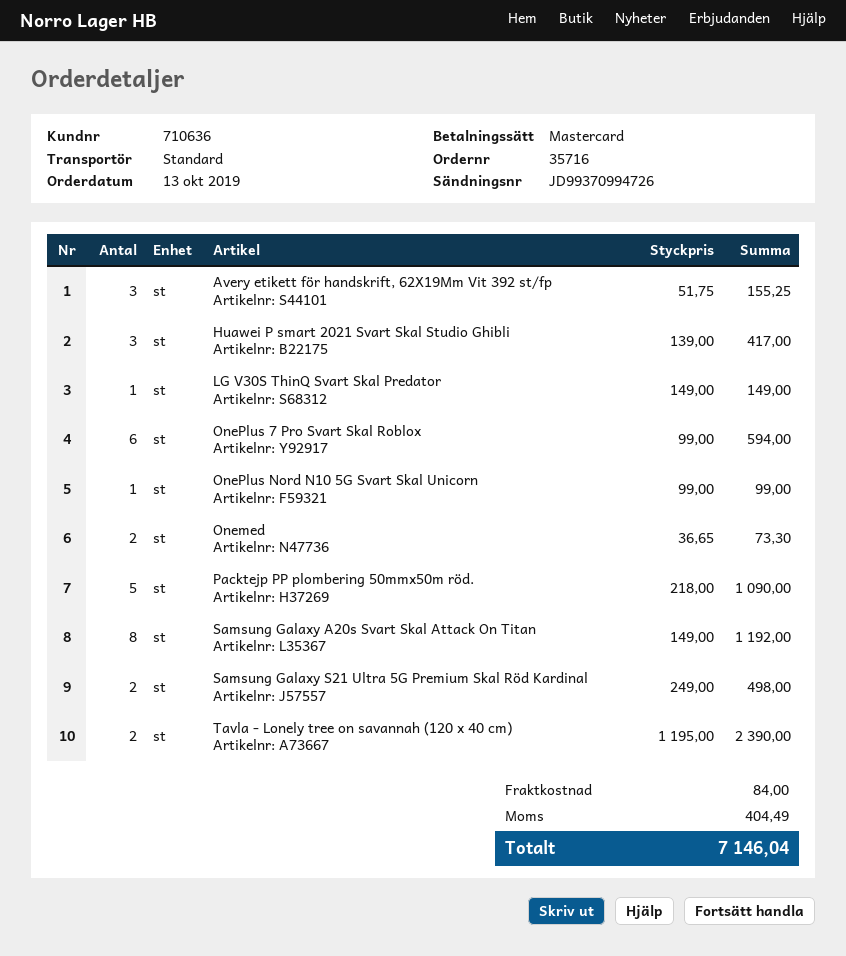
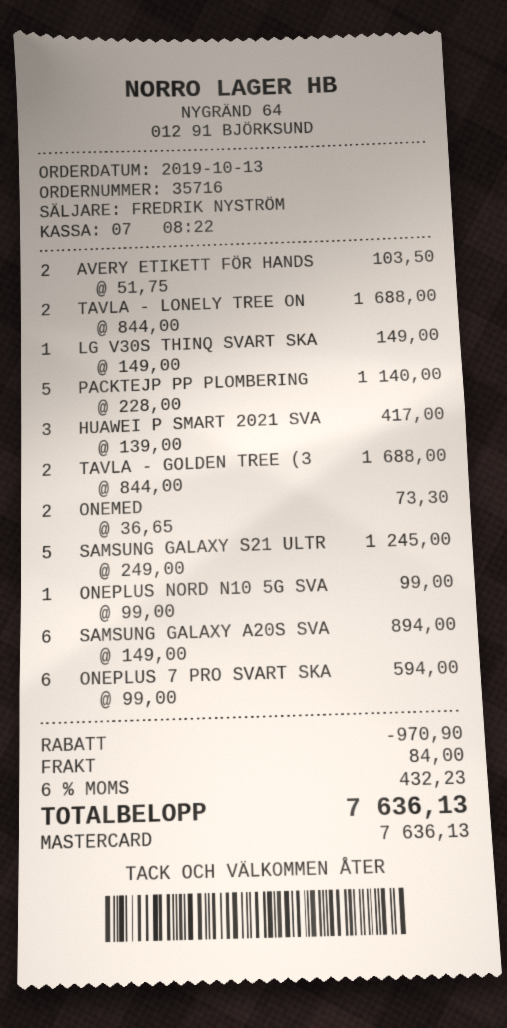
Avery etikett för handskrift, 62X19Mm Vit 392 st/fp: 3 x 51.75 = 155.25 -> 2 x 51.75 = 103.50
Packtejp PP plombering 50mmx50m röd.: 5 x 218.00 = 1090.00 -> 5 x 228.00 = 1140.00
Samsung Galaxy A20s Svart Skal Attack On Titan: 8 x 149.00 = 1192.00 -> 6 x 149.00 = 894.00
Samsung Galaxy S21 Ultra 5G Premium Skal Röd Kardinal: 2 x 249.00 = 498.00 -> 5 x 249.00 = 1245.00
Tavla - Lonely tree on savannah (120 x 40 cm): 2 x 1195.00 = 2390.00 -> 2 x 844.00 = 1688.00
TAVLA - GOLDEN TREE (3: none -> 2 x 844.00 = 1688.00
discount: none -> 970.90
tax: 404.49 -> 432.23
total: 7146.04 -> 7636.13

